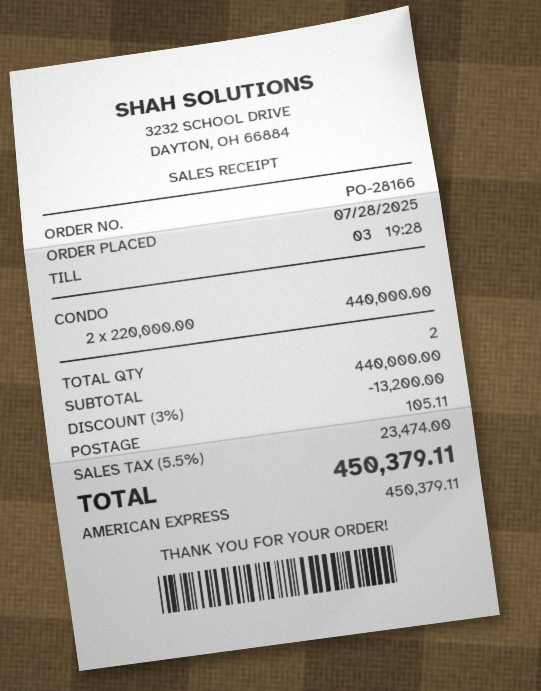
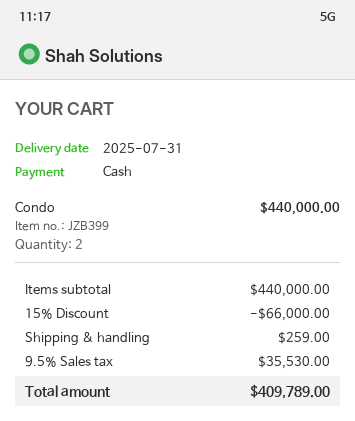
payment method: American Express -> cash
discount: 3% = 13200.00 -> 15% = 66000.00
shipping: 105.11 -> 259.00
tax: 5.5% = 23474.00 -> 9.5% = 35530.00
total: 450379.11 -> 409789.00

